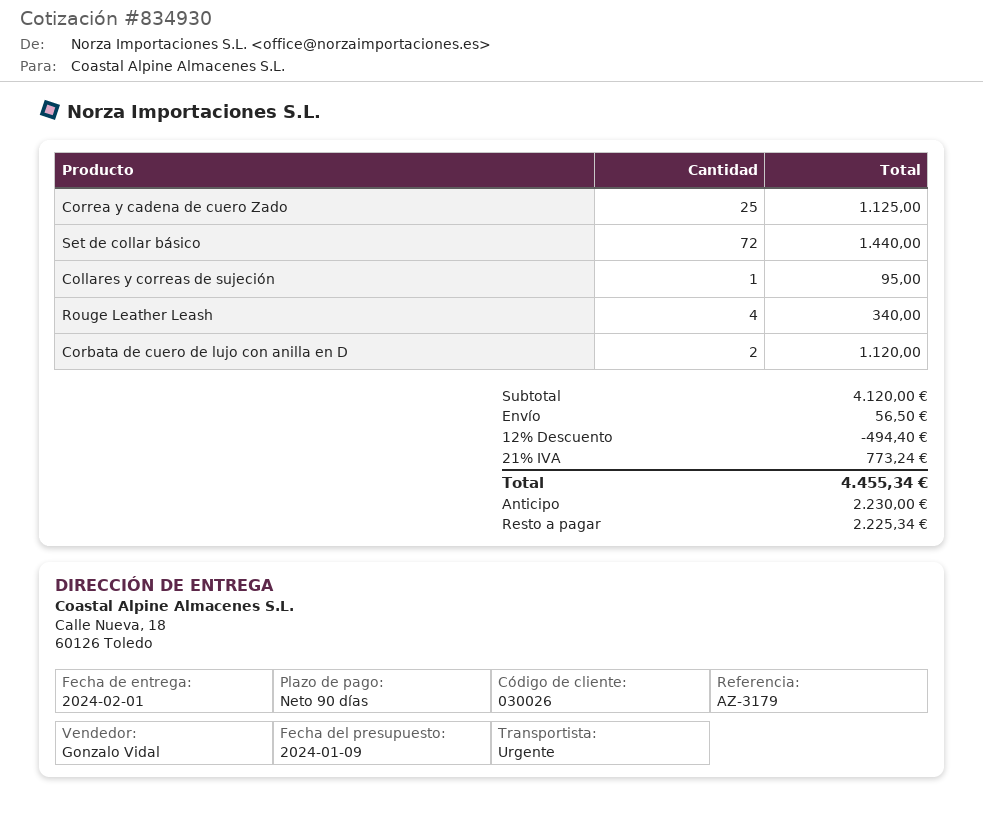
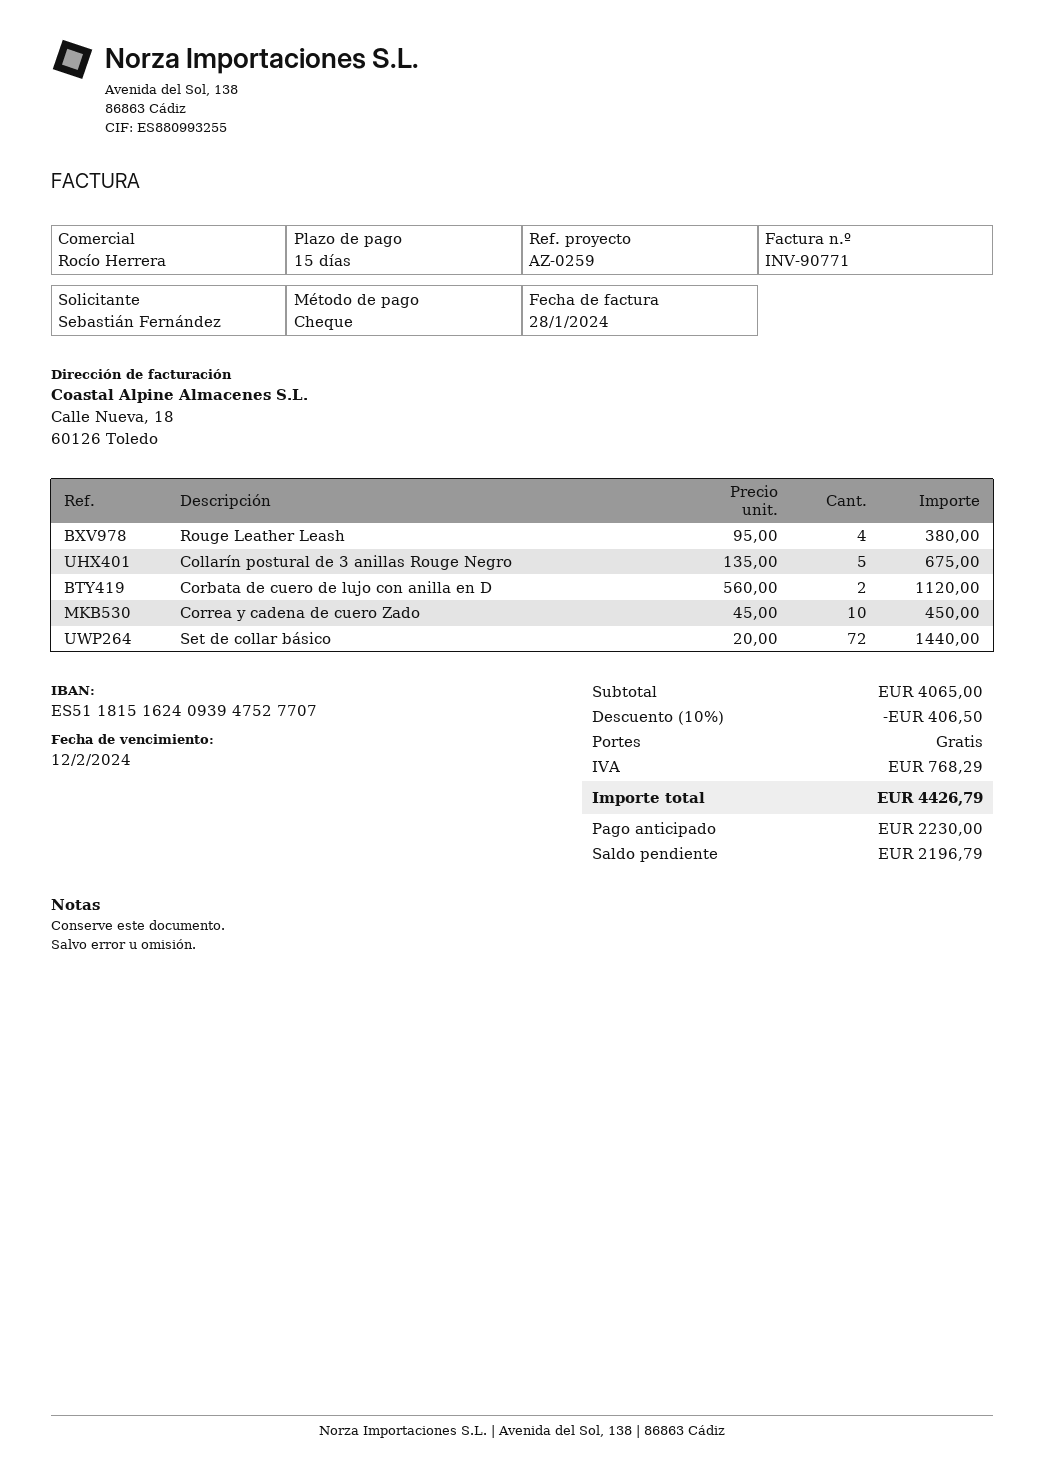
payment terms: 90 days -> 15 days
reference: AZ-3179 -> AZ-0259
sales rep: Gonzalo Vidal -> Rocío Herrera
Correa y cadena de cuero Zado: 25 for 1125.00 -> 10 for 450.00
Collares y correas de sujeción: 1 for 95.00 -> none
Rouge Leather Leash: 4 for 340.00 -> 4 for 380.00
Collarín postural de 3 anillas Rouge Negro: none -> 5 for 675.00
subtotal: 4120.00 -> 4065.00
discount: 12% = 494.40 -> 10% = 406.50
shipping: 56.50 -> 0.00
tax: 773.24 -> 768.29
total: 4455.34 -> 4426.79
balance: 2225.34 -> 2196.79

